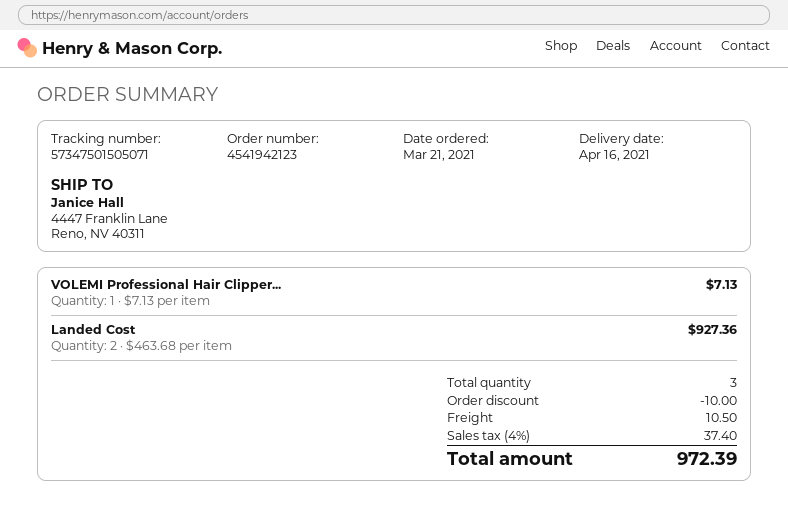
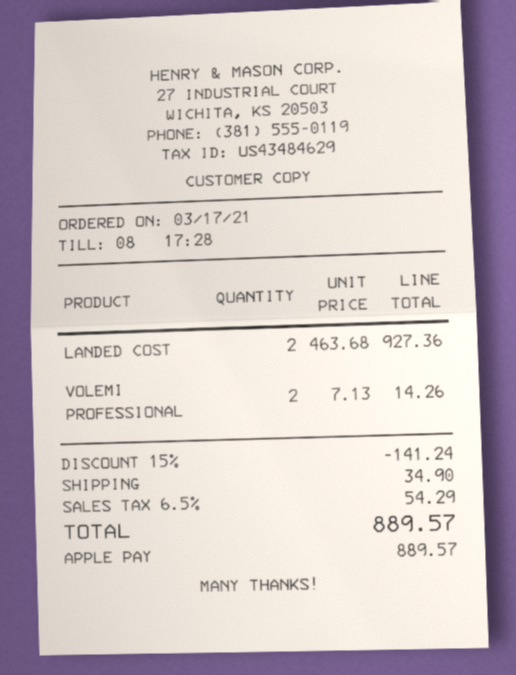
order date: 2021-03-21 -> 2021-03-17
VOLEMI Professional Hair Clipper...: 1 x 7.13 = 7.13 -> 2 x 7.13 = 14.26
discount: 10.00 -> 141.24
shipping: 10.50 -> 34.90
tax: 4% = 37.40 -> 6.5% = 54.29
total: 972.39 -> 889.57

